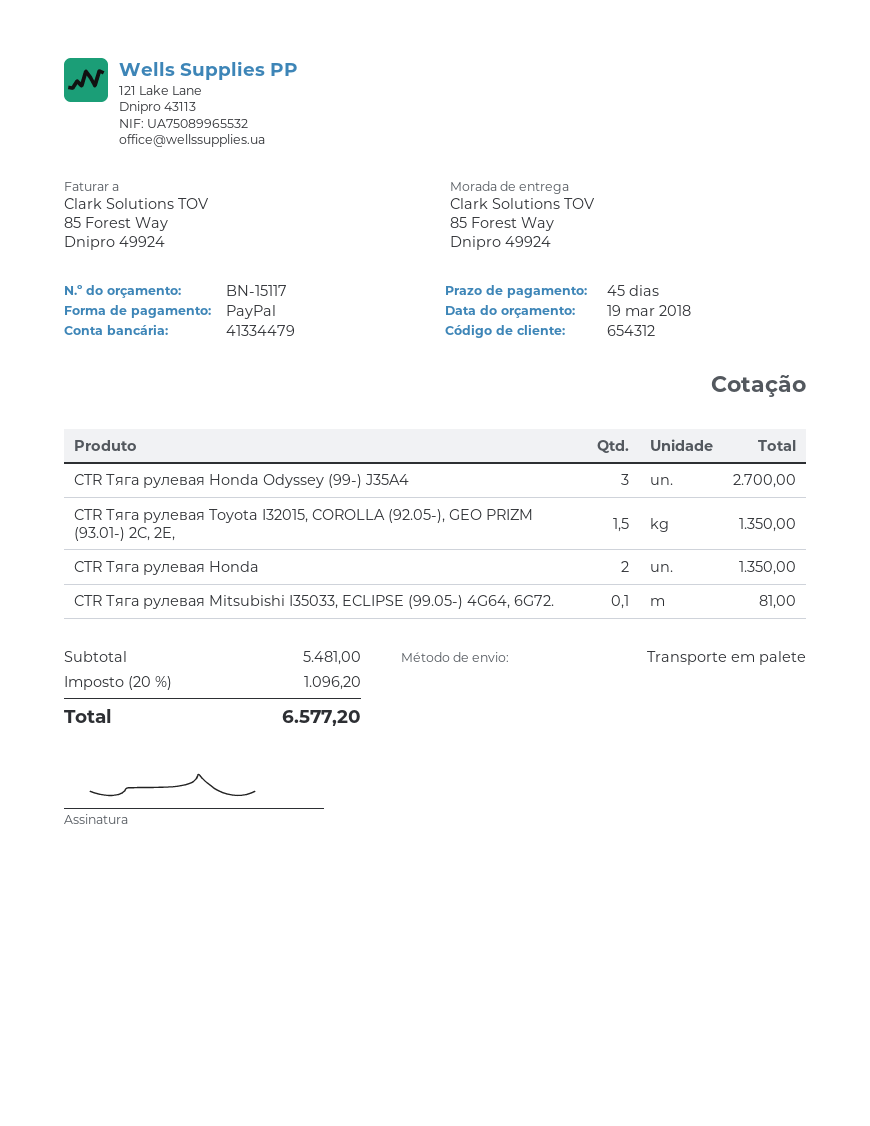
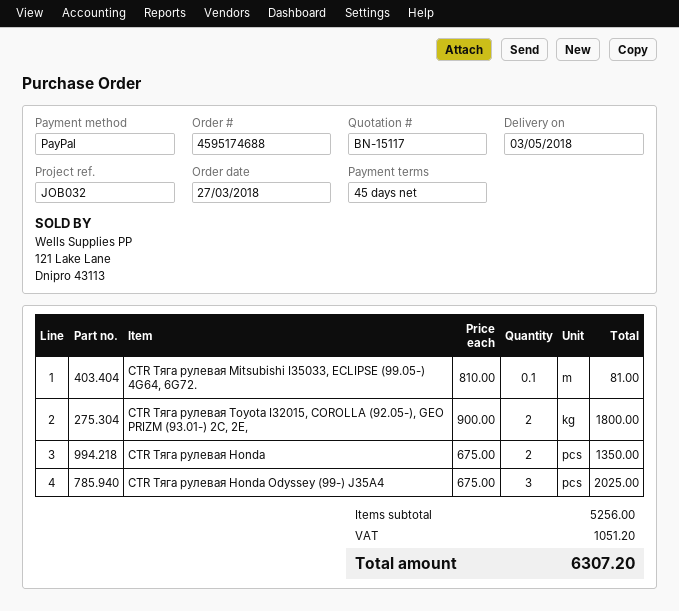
CTR Тяга рулевая Honda Odyssey (99-) J35A4: 3 for 2700.00 -> 3 for 2025.00
CTR Тяга рулевая Toyota I32015, COROLLA (92.05-), GEO PRIZM (93.01-) 2C, 2E,: 1.5 for 1350.00 -> 2 for 1800.00
subtotal: 5481.00 -> 5256.00
tax: 1096.20 -> 1051.20
total: 6577.20 -> 6307.20

